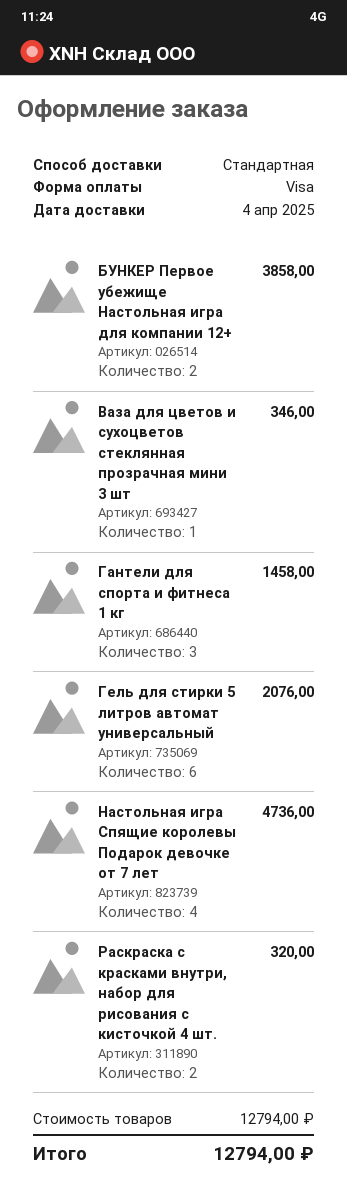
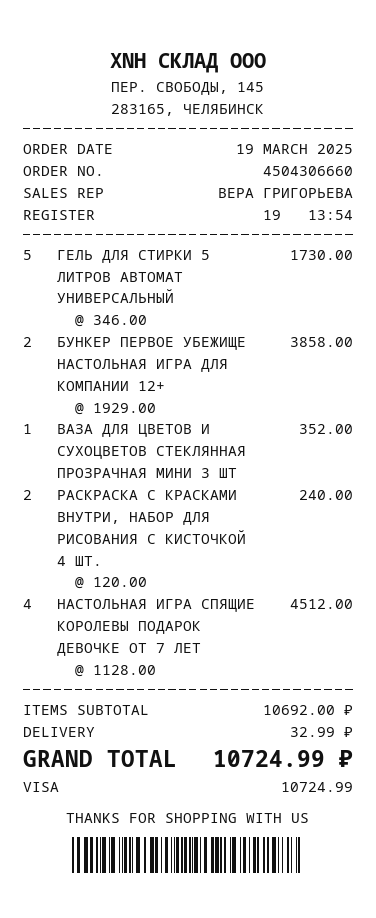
Ваза для цветов и сухоцветов стеклянная прозрачная мини 3 шт: 1 for 346.00 -> 1 for 352.00
Гантели для спорта и фитнеса 1 кг: 3 for 1458.00 -> none
Гель для стирки 5 литров автомат универсальный: 6 for 2076.00 -> 5 for 1730.00
Настольная игра Спящие королевы Подарок девочке от 7 лет: 4 for 4736.00 -> 4 for 4512.00
Раскраска с красками внутри, набор для рисования с кисточкой 4 шт.: 2 for 320.00 -> 2 for 240.00
subtotal: 12794.00 -> 10692.00
shipping: none -> 32.99
total: 12794.00 -> 10724.99

